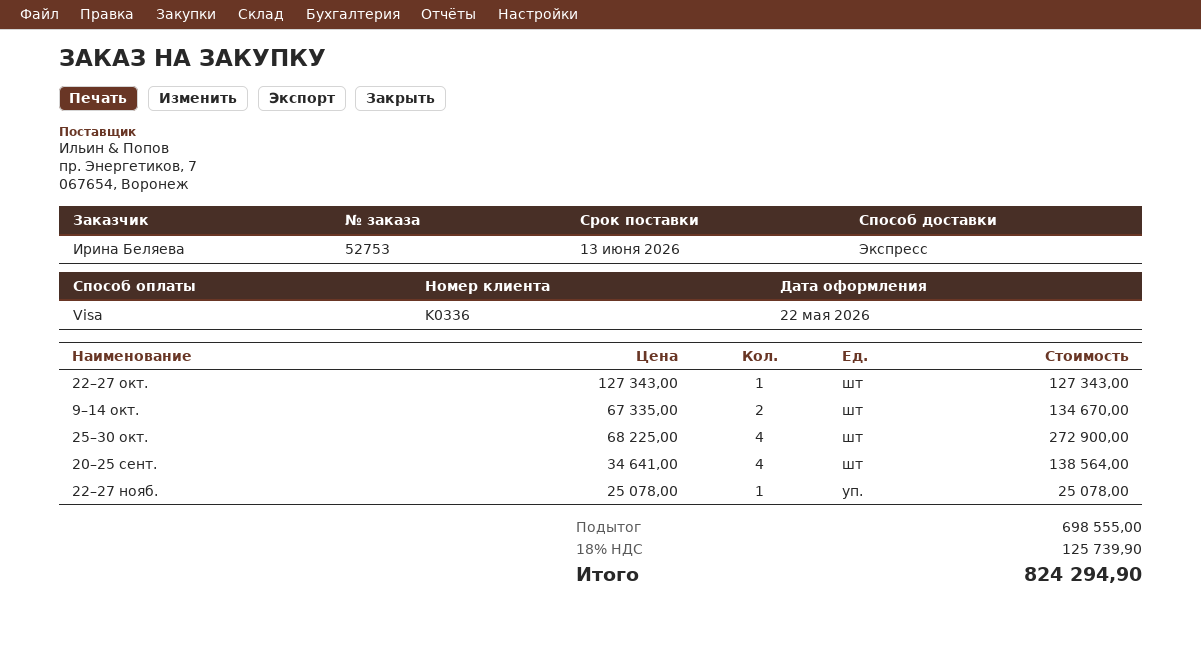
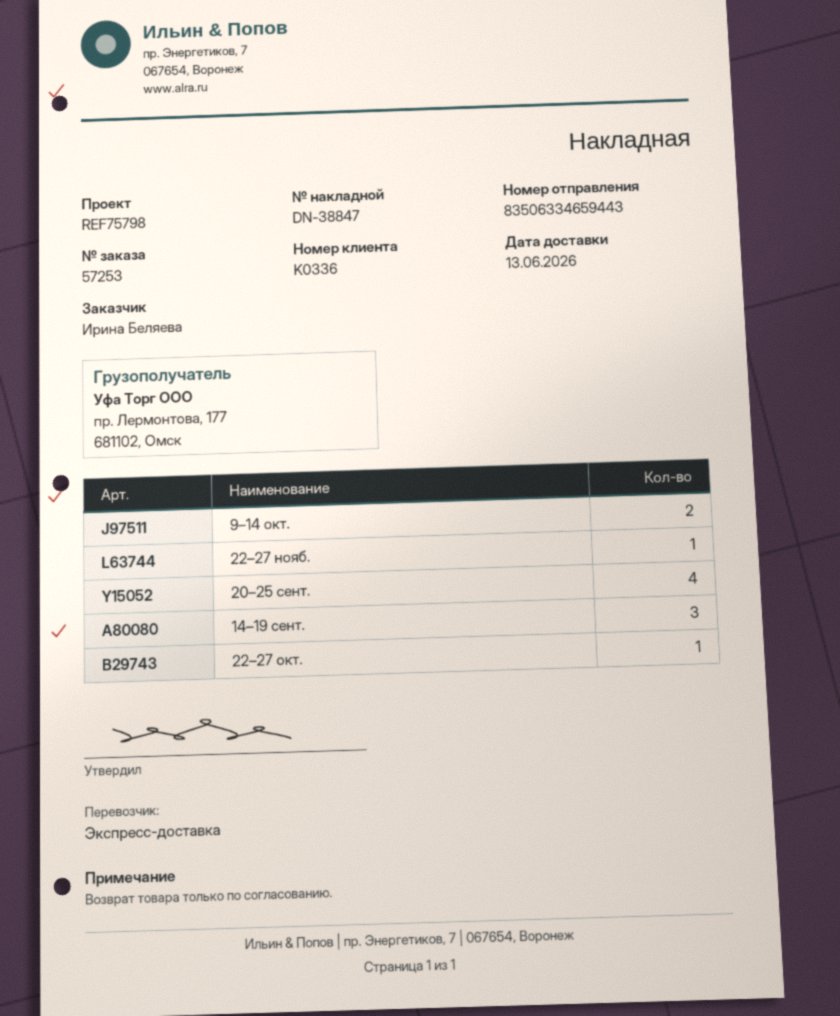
order number: 52753 -> 57253
25–30 окт.: 4 -> none
14–19 сент.: none -> 3

